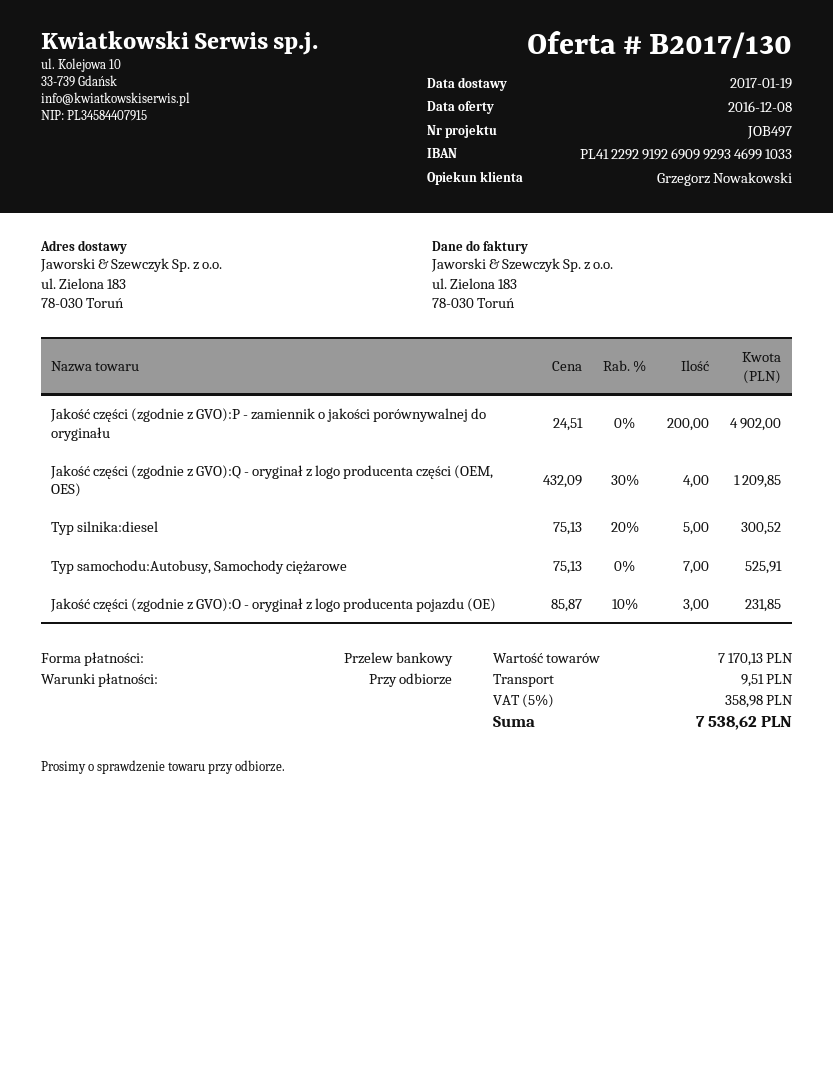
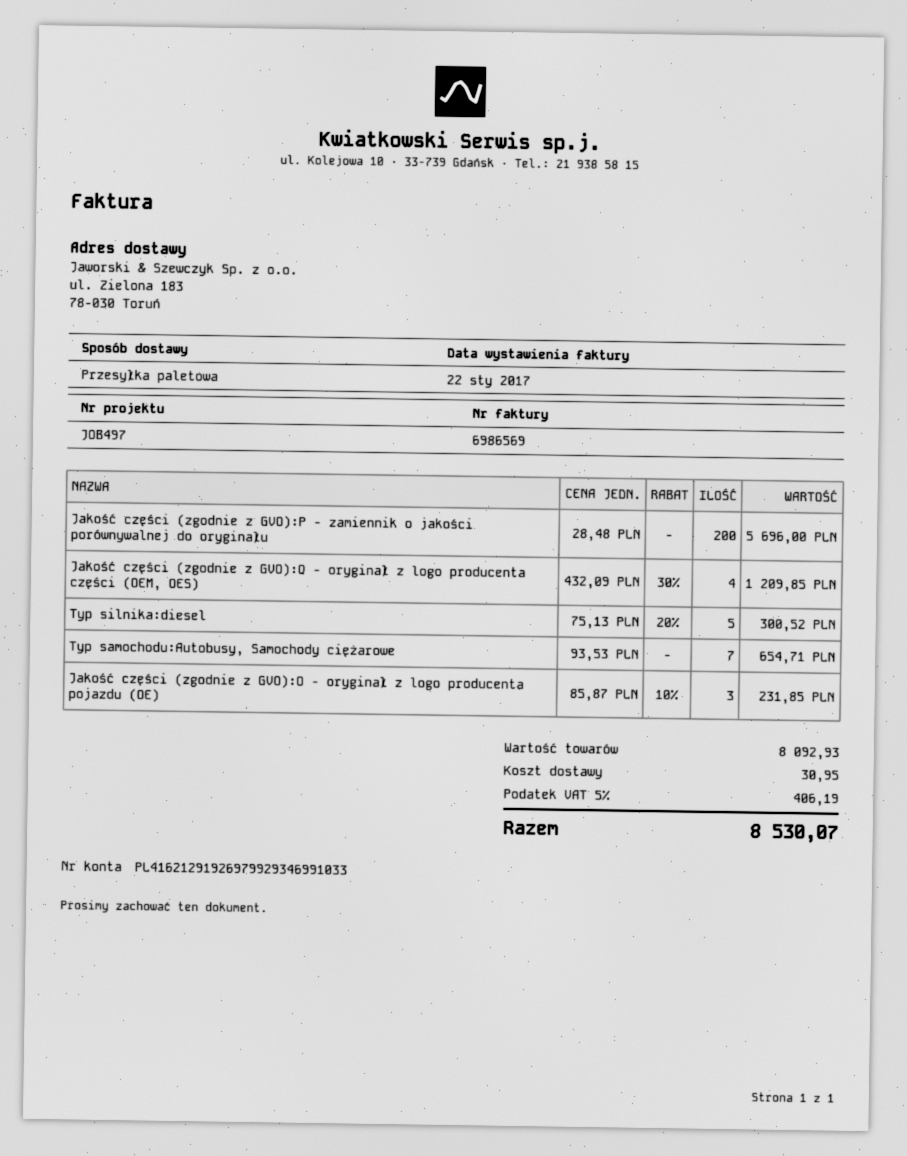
bank account: PL41229291926909929346991033 -> PL41621291926979929346991033
Jakość części (zgodnie z GVO):P - zamiennik o jakości porównywalnej do oryginału: 200 x 24.51 = 4902.00 -> 200 x 28.48 = 5696.00
Typ samochodu:Autobusy, Samochody ciężarowe: 7 x 75.13 = 525.91 -> 7 x 93.53 = 654.71
subtotal: 7170.13 -> 8092.93
shipping: 9.51 -> 30.95
tax: 5% = 358.98 -> 5% = 406.19
total: 7538.62 -> 8530.07

